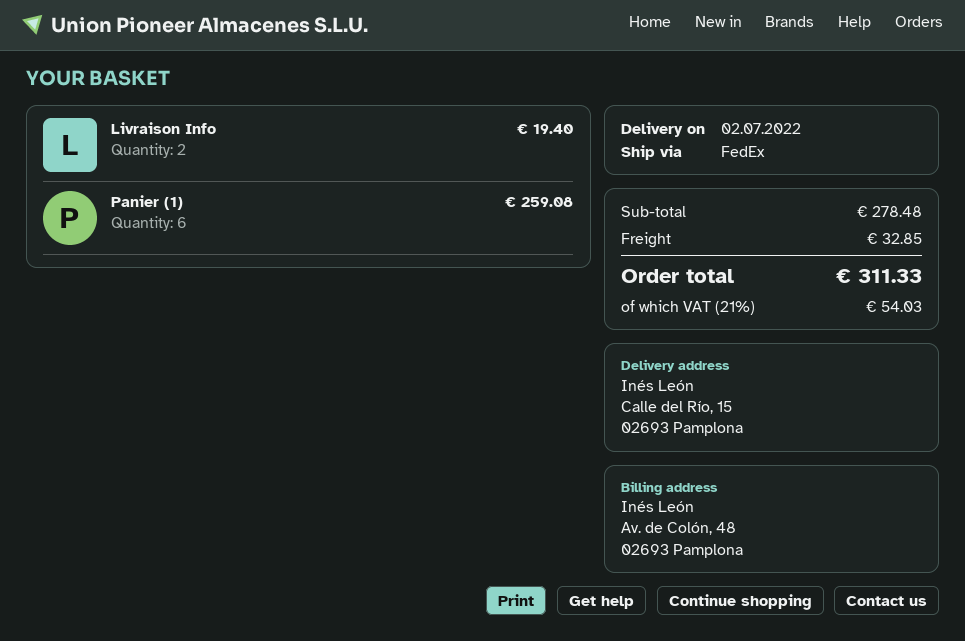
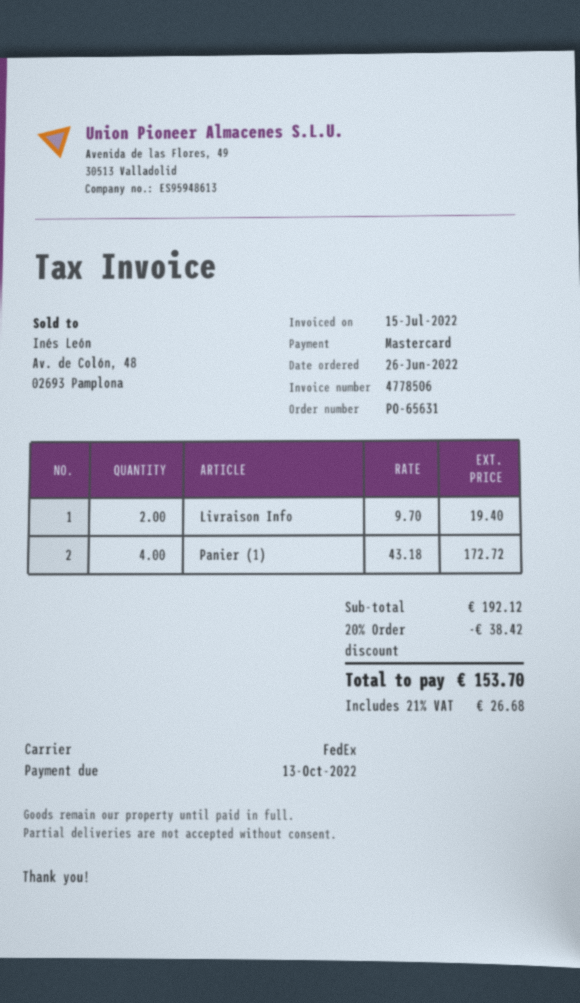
Panier (1): 6 for 259.08 -> 4 for 172.72
subtotal: 278.48 -> 192.12
discount: none -> 20% = 38.42
shipping: 32.85 -> none
tax: 21% = 54.03 -> 21% = 26.68
total: 311.33 -> 153.70

